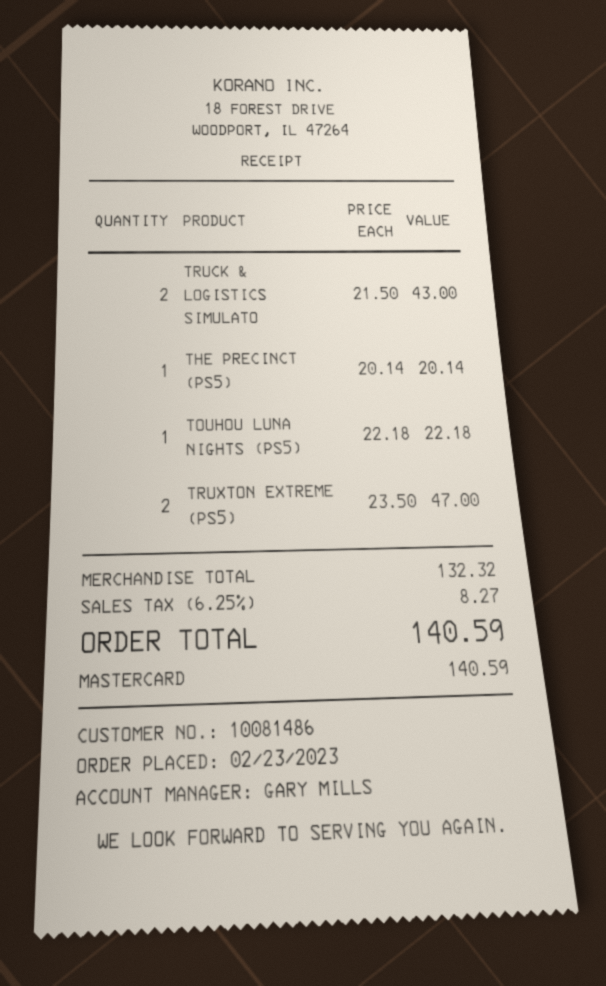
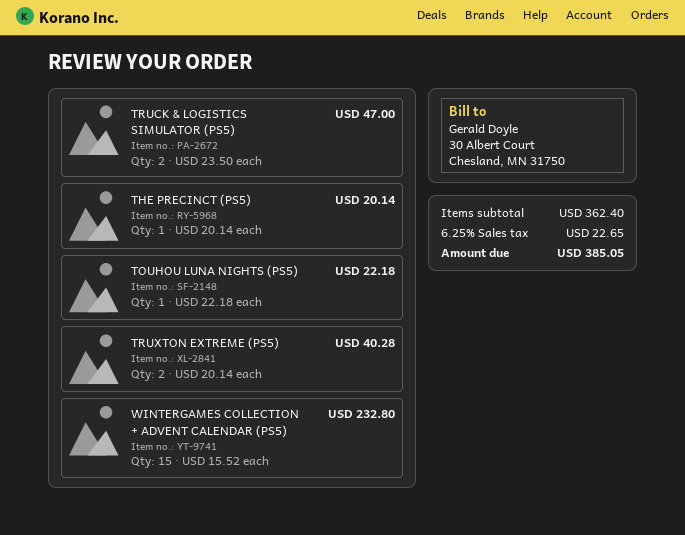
TRUCK & LOGISTICS SIMULATO: 2 x 21.50 = 43.00 -> 2 x 23.50 = 47.00
TRUXTON EXTREME (PS5): 2 x 23.50 = 47.00 -> 2 x 20.14 = 40.28
WINTERGAMES COLLECTION + ADVENT CALENDAR (PS5): none -> 15 x 15.52 = 232.80
subtotal: 132.32 -> 362.40
tax: 6.25% = 8.27 -> 6.25% = 22.65
total: 140.59 -> 385.05

